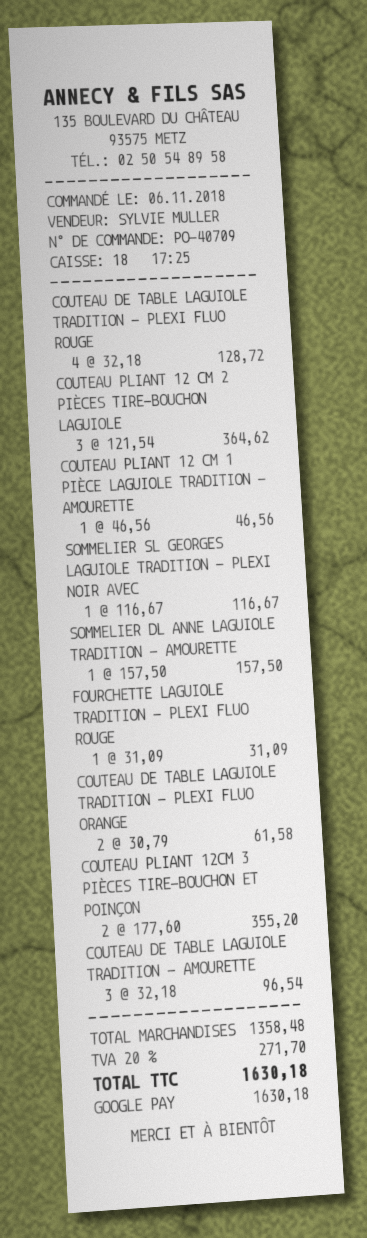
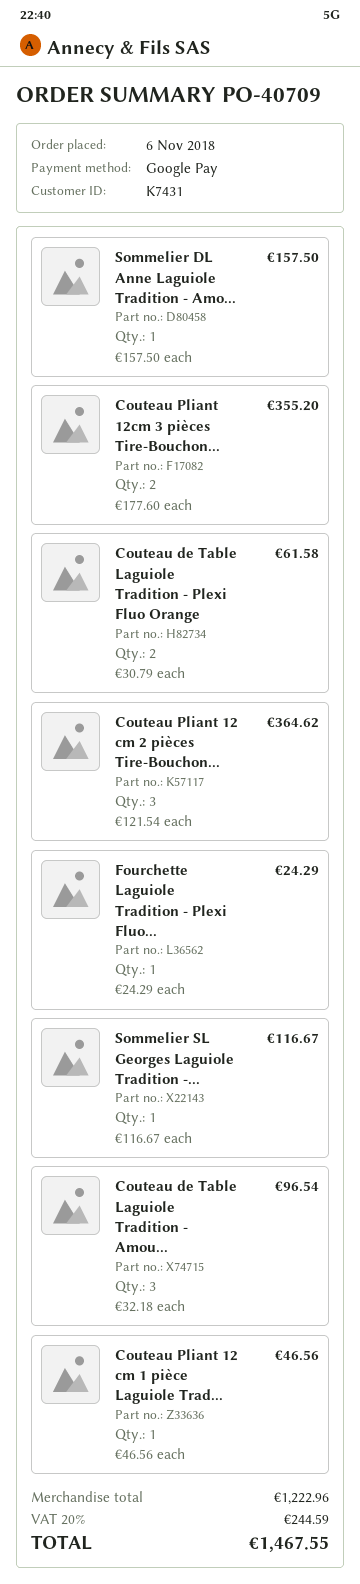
COUTEAU DE TABLE LAGUIOLE TRADITION - PLEXI FLUO ROUGE: 4 x 32.18 = 128.72 -> none
FOURCHETTE LAGUIOLE TRADITION - PLEXI FLUO ROUGE: 1 x 31.09 = 31.09 -> 1 x 24.29 = 24.29
subtotal: 1358.48 -> 1222.96
tax: 20% = 271.70 -> 20% = 244.59
total: 1630.18 -> 1467.55

